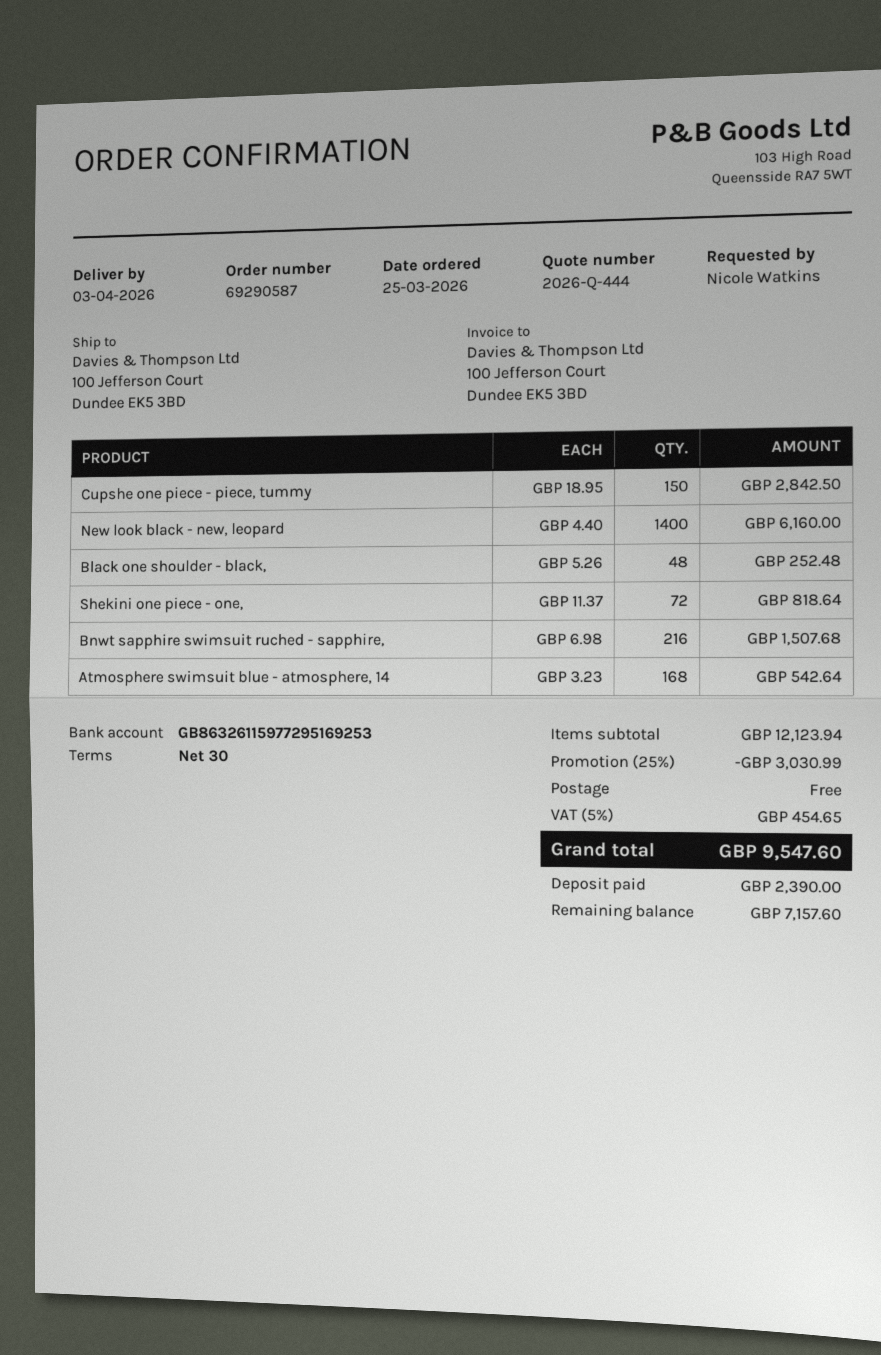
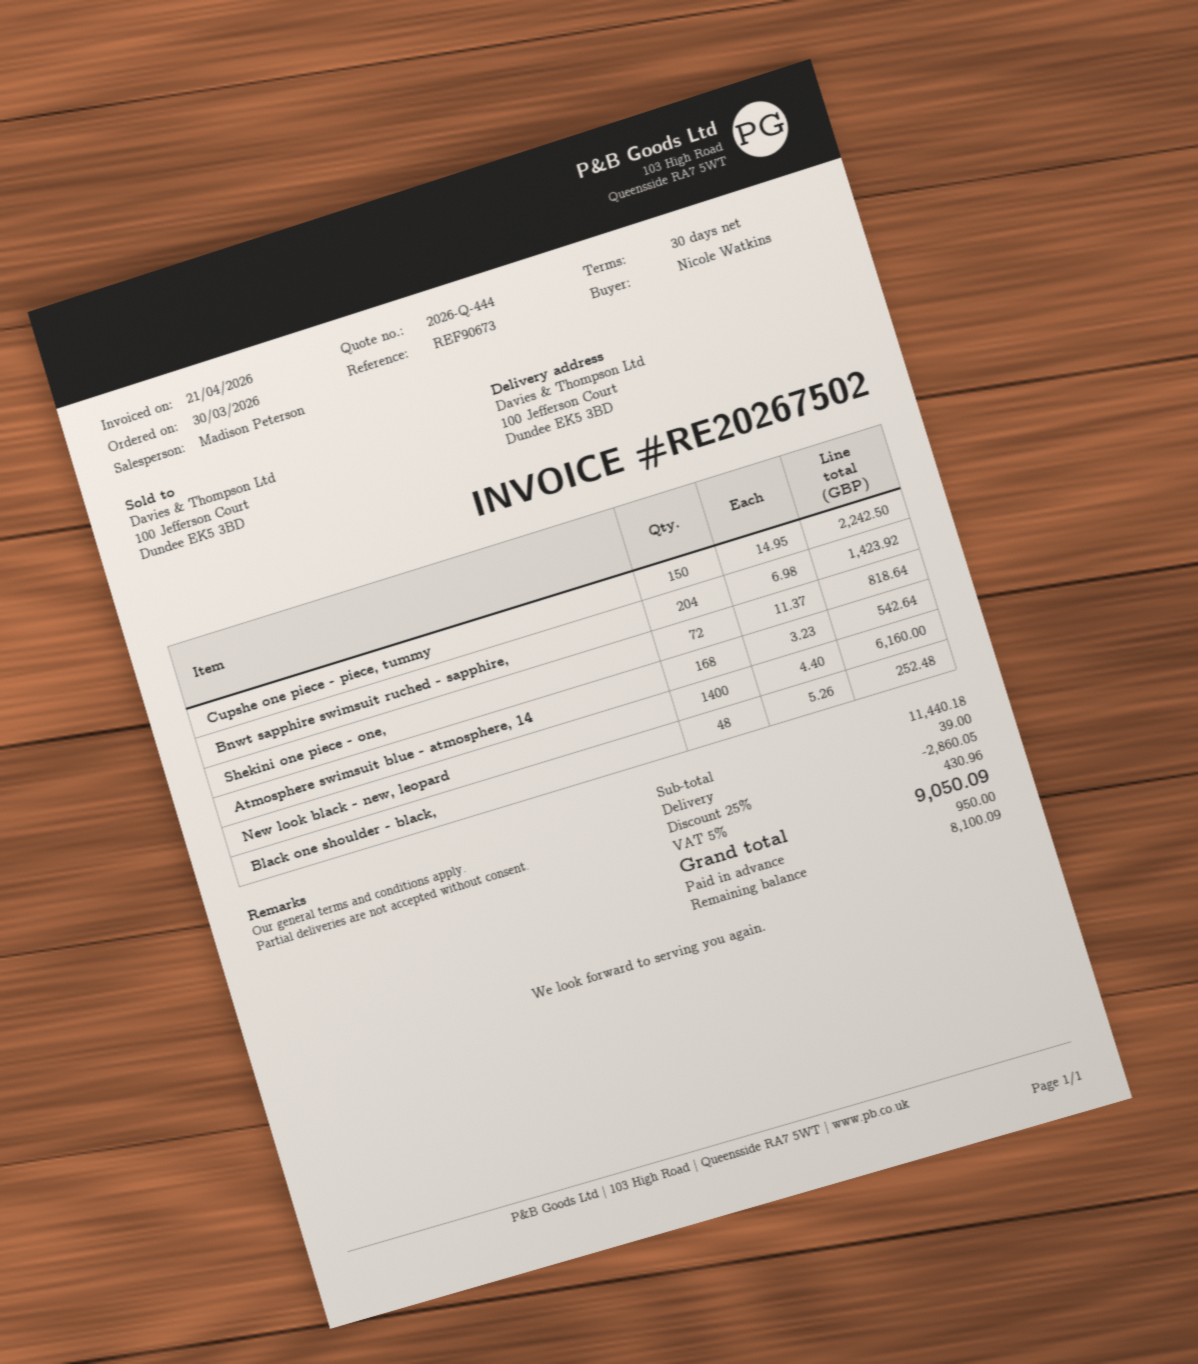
order date: 2026-03-25 -> 2026-03-30
Cupshe one piece - piece, tummy: 150 x 18.95 = 2842.50 -> 150 x 14.95 = 2242.50
Bnwt sapphire swimsuit ruched - sapphire,: 216 x 6.98 = 1507.68 -> 204 x 6.98 = 1423.92
subtotal: 12123.94 -> 11440.18
discount: 25% = 3030.99 -> 25% = 2860.05
shipping: 0.00 -> 39.00
tax: 5% = 454.65 -> 5% = 430.96
total: 9547.60 -> 9050.09
deposit: 2390.00 -> 950.00
balance: 7157.60 -> 8100.09

